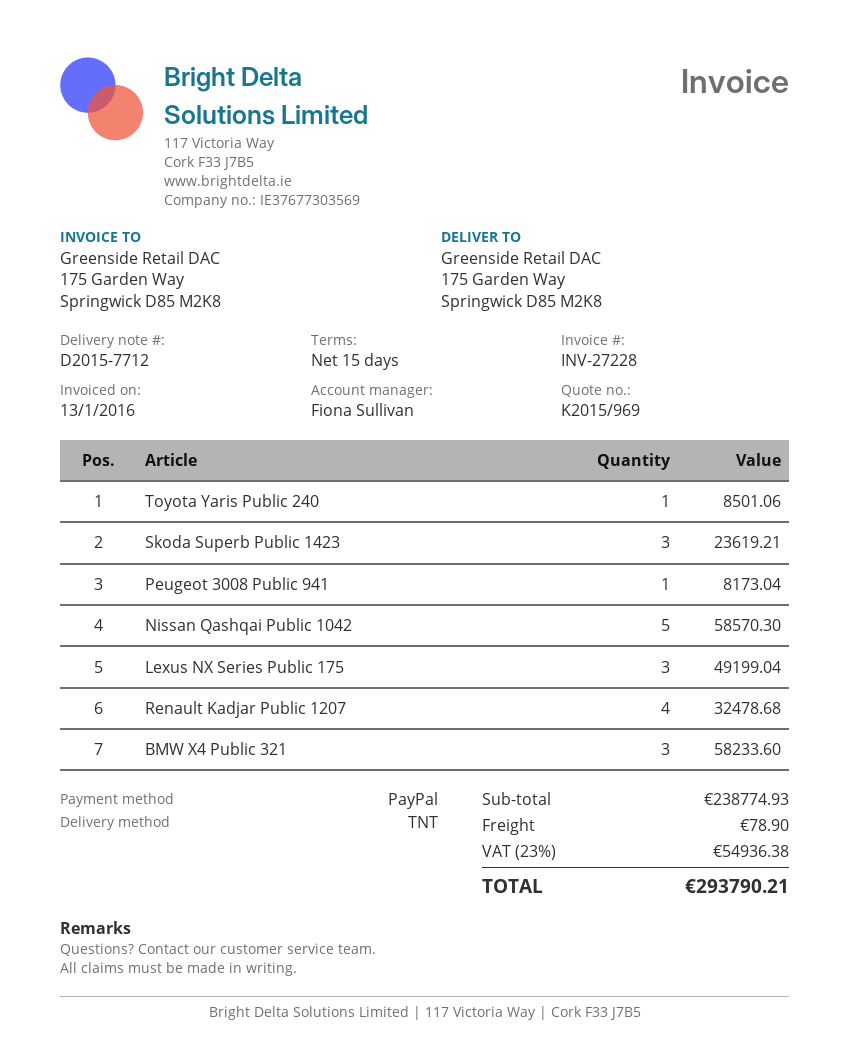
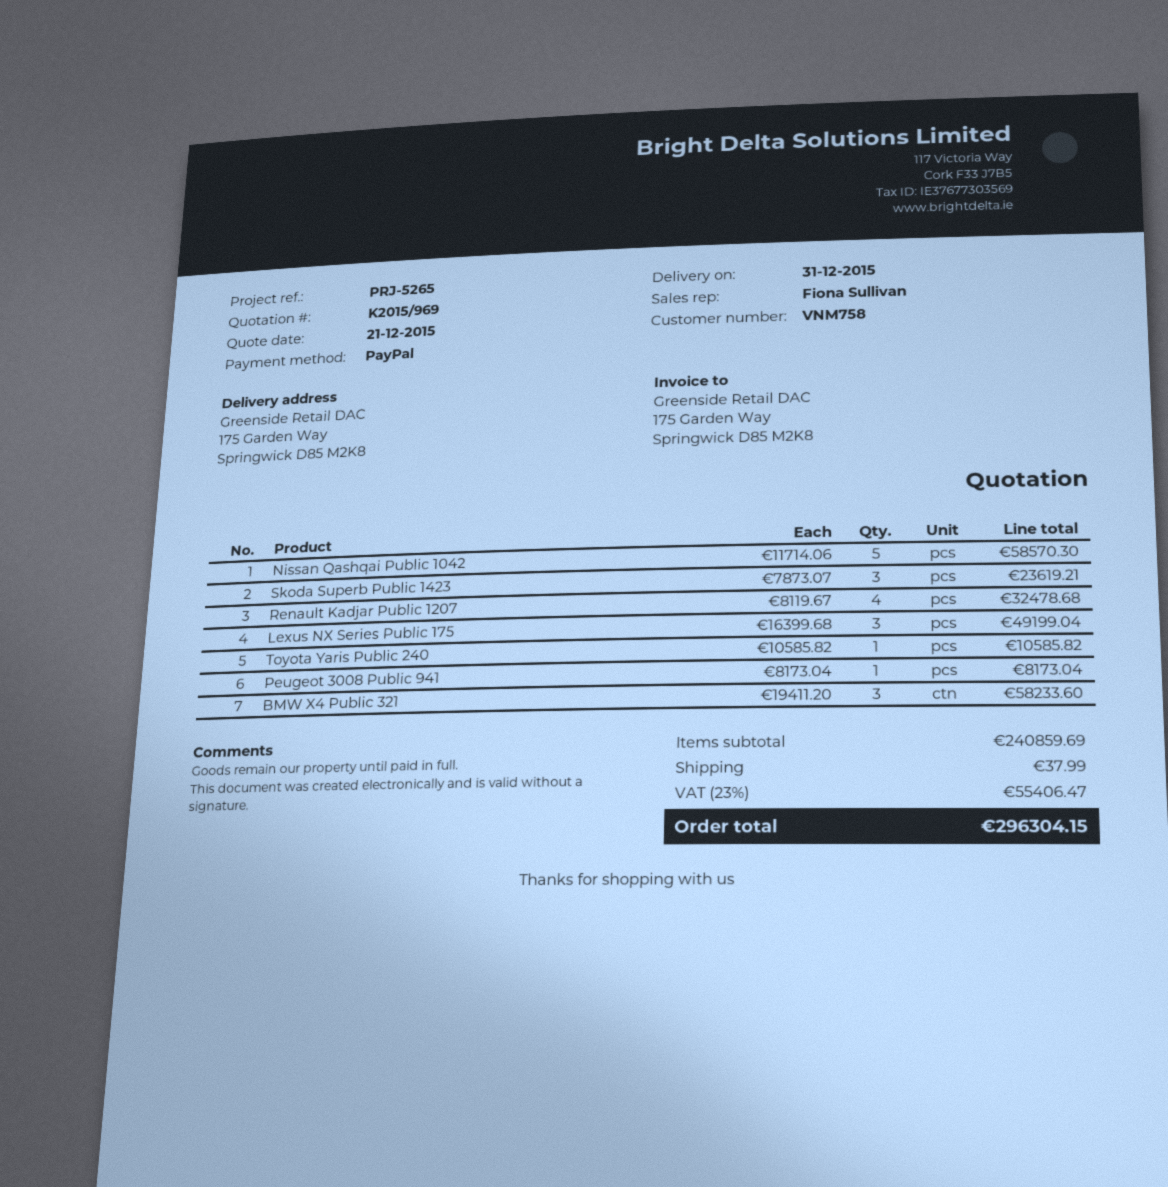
Toyota Yaris Public 240: 1 for 8501.06 -> 1 for 10585.82
subtotal: 238774.93 -> 240859.69
shipping: 78.90 -> 37.99
tax: 23% = 54936.38 -> 23% = 55406.47
total: 293790.21 -> 296304.15

